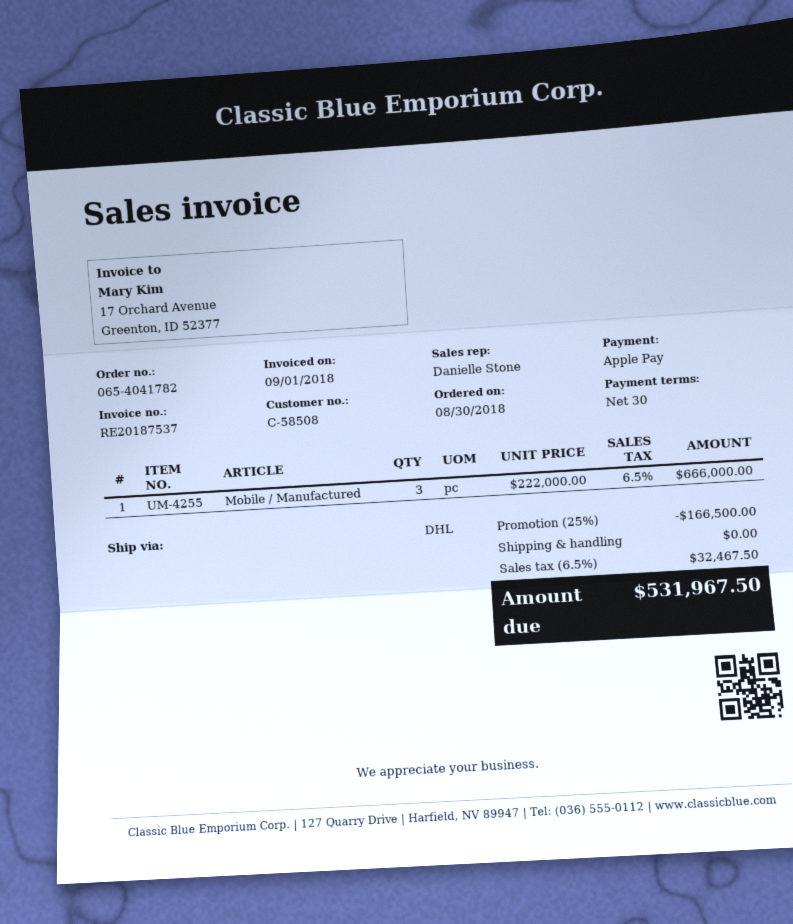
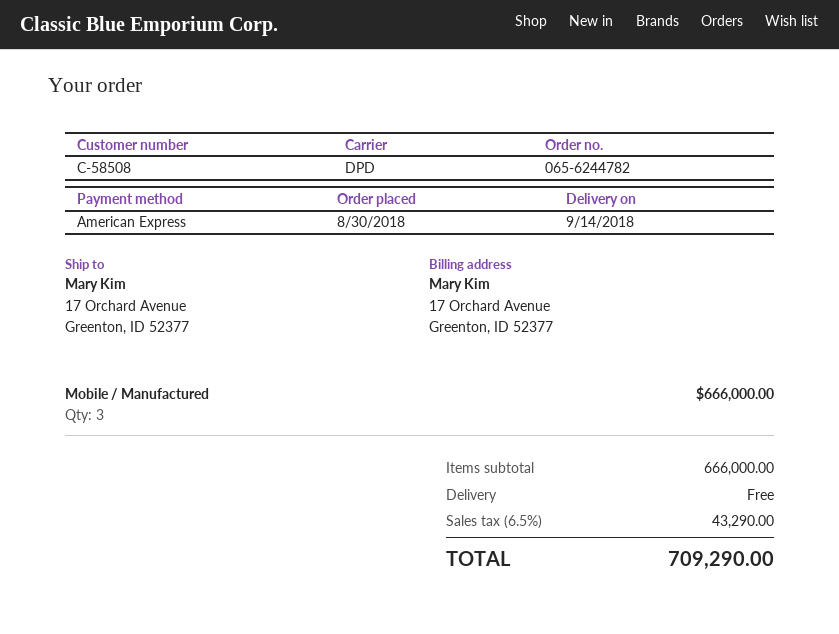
order number: 065-4041782 -> 065-6244782
payment method: Apple Pay -> American Express
shipping method: DHL -> DPD
discount: 25% = 166500.00 -> none
tax: 6.5% = 32467.50 -> 6.5% = 43290.00
total: 531967.50 -> 709290.00

